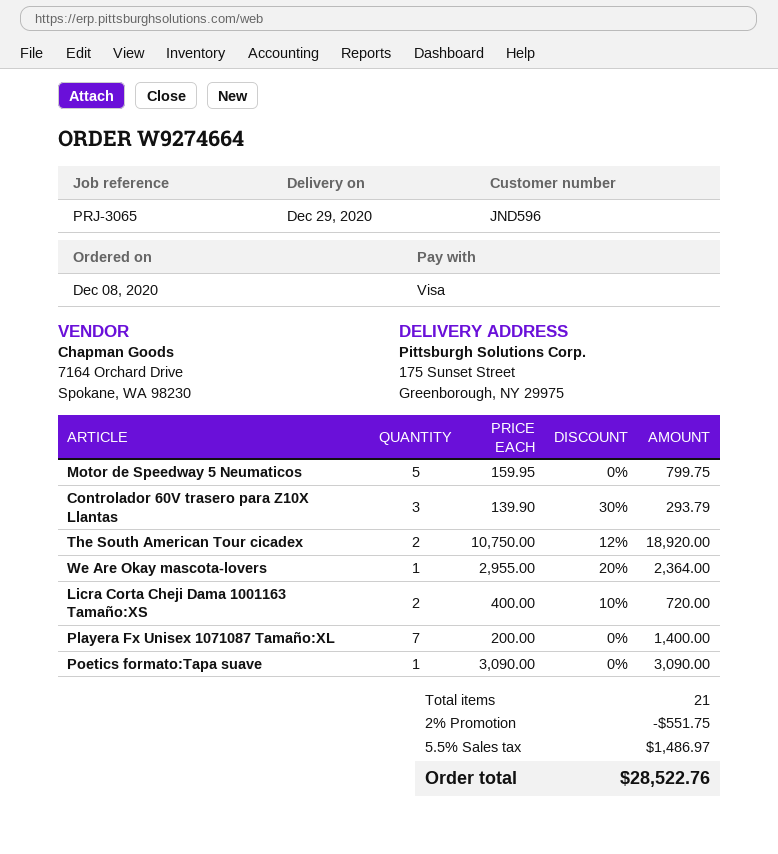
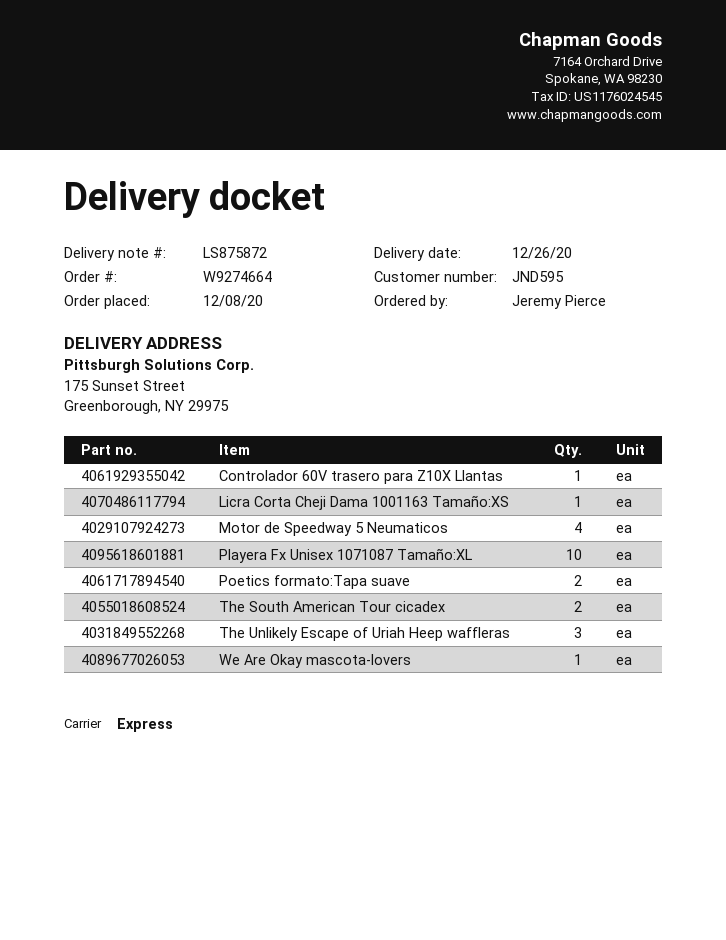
delivery date: 2020-12-29 -> 2020-12-26
customer number: JND596 -> JND595
Motor de Speedway 5 Neumaticos: 5 -> 4
Controlador 60V trasero para Z10X Llantas: 3 -> 1
Licra Corta Cheji Dama 1001163 Tamaño:XS: 2 -> 1
Playera Fx Unisex 1071087 Tamaño:XL: 7 -> 10
Poetics formato:Tapa suave: 1 -> 2
The Unlikely Escape of Uriah Heep waffleras: none -> 3

